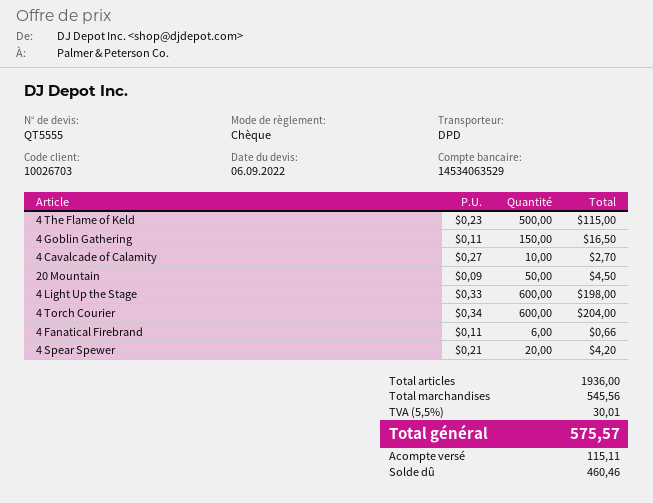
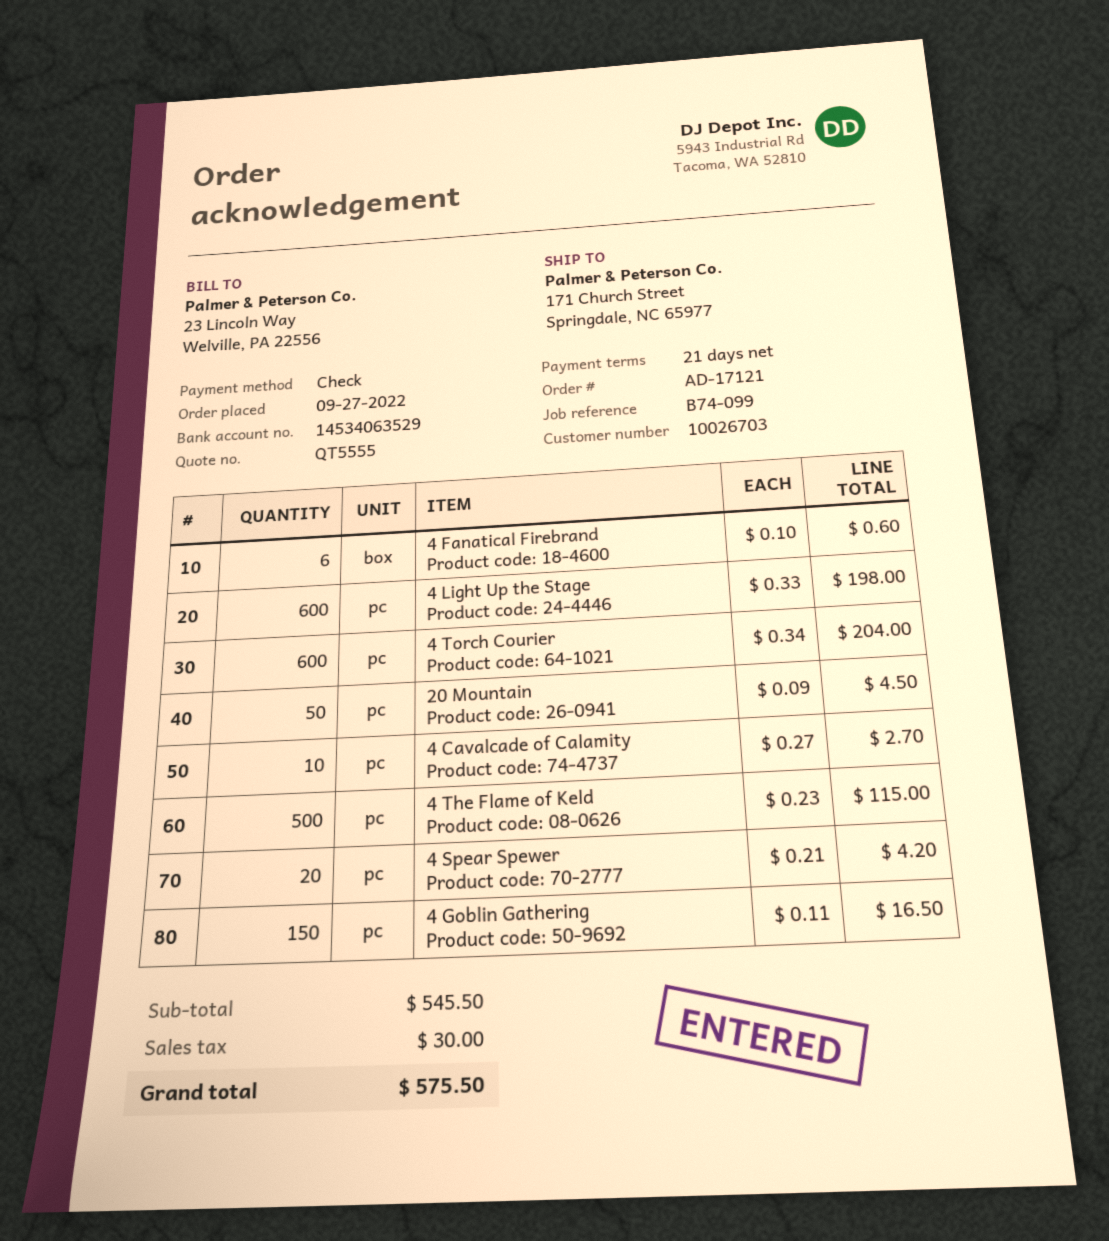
4 Fanatical Firebrand: 6 x 0.11 = 0.66 -> 6 x 0.10 = 0.60
subtotal: 545.56 -> 545.50
tax: 30.01 -> 30.00
total: 575.57 -> 575.50

